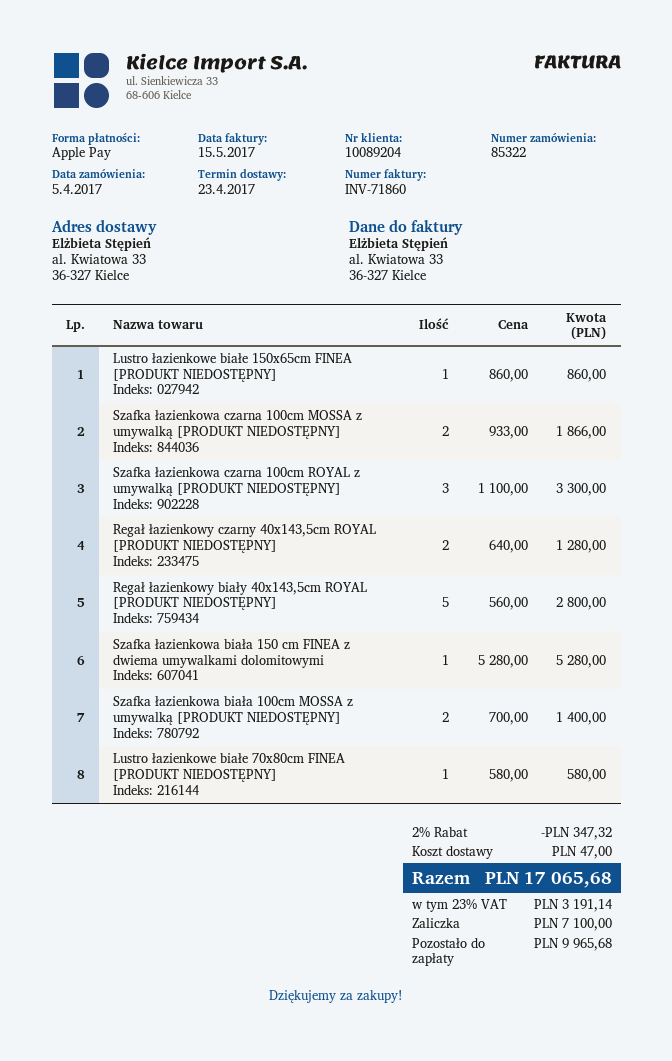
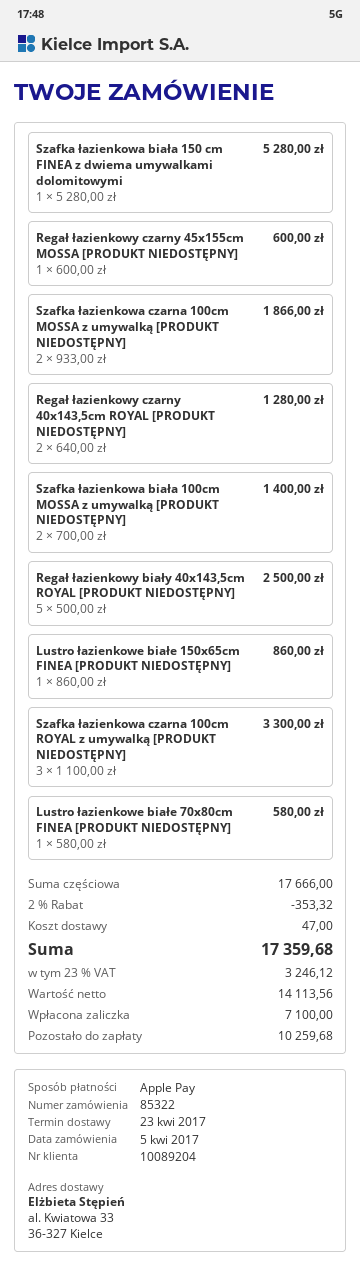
Regał łazienkowy biały 40x143,5cm ROYAL [PRODUKT NIEDOSTĘPNY]: 5 x 560.00 = 2800.00 -> 5 x 500.00 = 2500.00
Regał łazienkowy czarny 45x155cm MOSSA [PRODUKT NIEDOSTĘPNY]: none -> 1 x 600.00 = 600.00
discount: 2% = 347.32 -> 2% = 353.32
tax: 23% = 3191.14 -> 23% = 3246.12
total: 17065.68 -> 17359.68
balance: 9965.68 -> 10259.68

